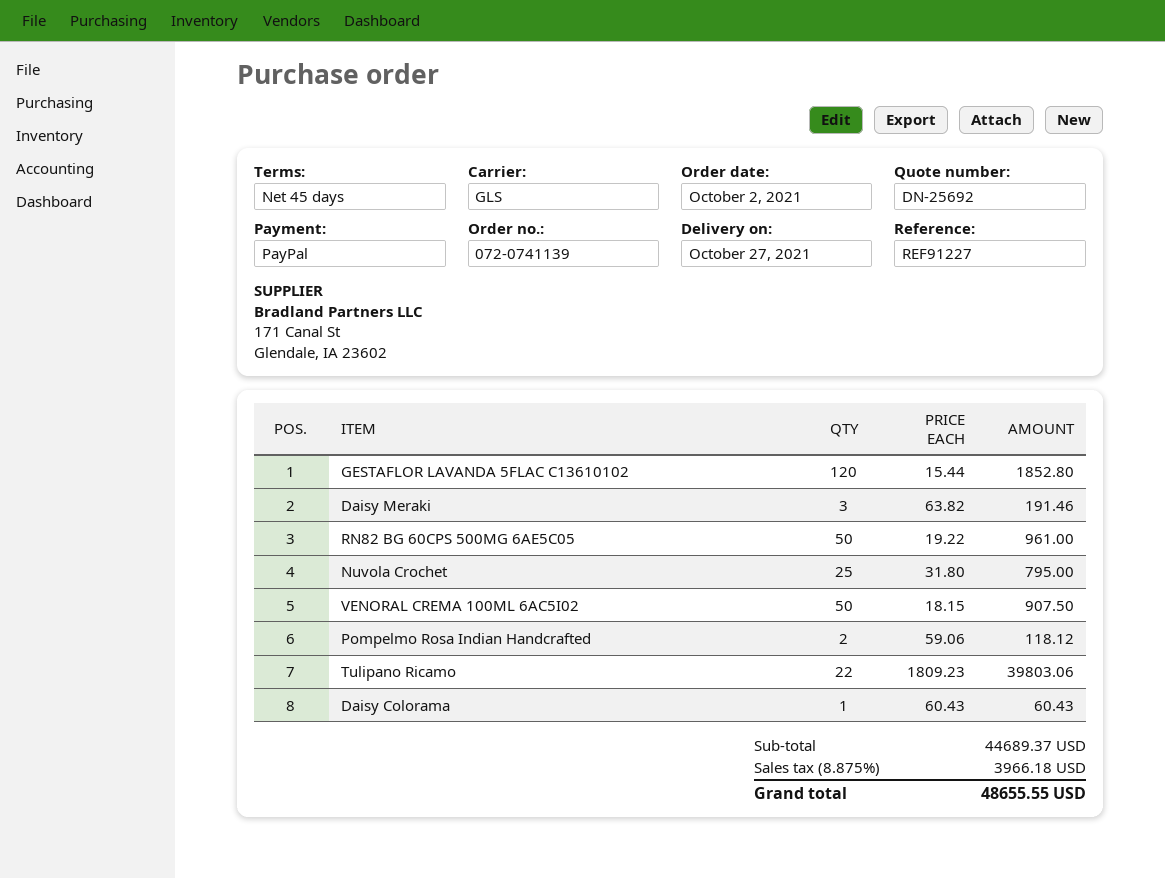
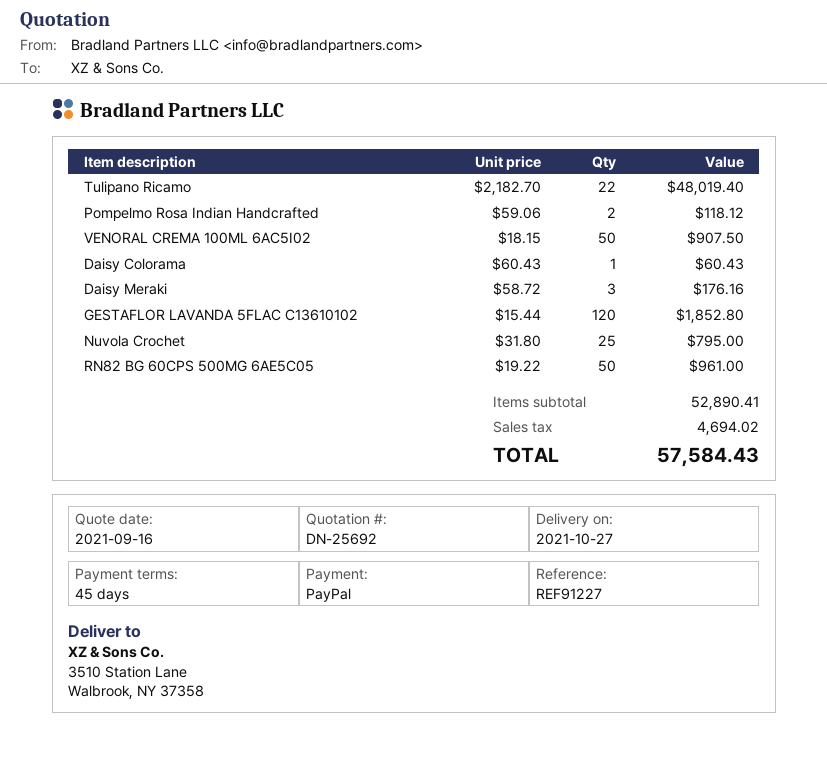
Daisy Meraki: 3 x 63.82 = 191.46 -> 3 x 58.72 = 176.16
Tulipano Ricamo: 22 x 1809.23 = 39803.06 -> 22 x 2182.70 = 48019.40
subtotal: 44689.37 -> 52890.41
tax: 3966.18 -> 4694.02
total: 48655.55 -> 57584.43

